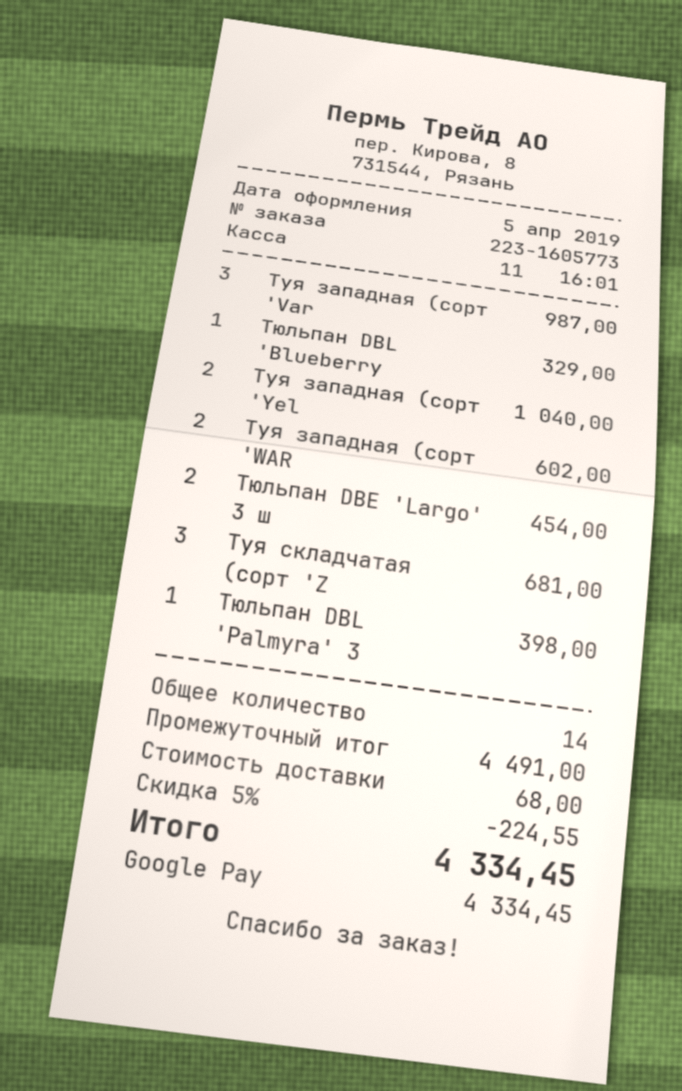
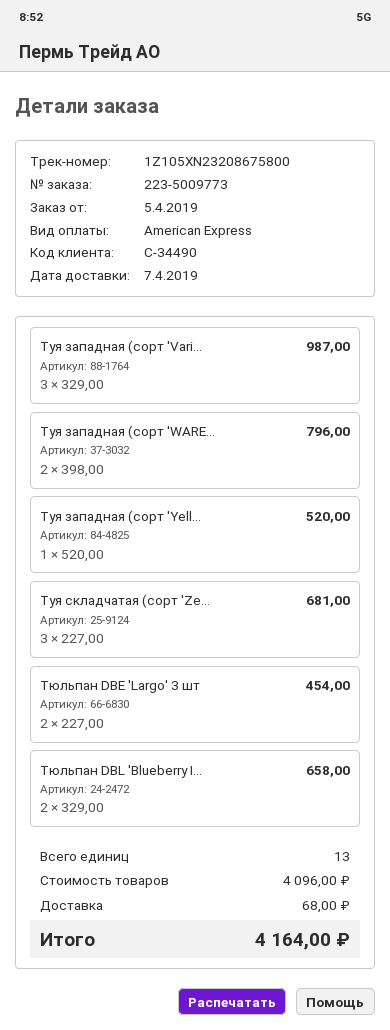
order number: 223-1605773 -> 223-5009773
payment method: Google Pay -> American Express
Тюльпан DBL 'Blueberry: 1 for 329.00 -> 2 for 658.00
Туя западная (сорт 'Yel: 2 for 1040.00 -> 1 for 520.00
Туя западная (сорт 'WAR: 2 for 602.00 -> 2 for 796.00
Тюльпан DBL 'Palmyra' 3: 1 for 398.00 -> none
total quantity: 14 -> 13
subtotal: 4491.00 -> 4096.00
discount: 5% = 224.55 -> none
total: 4334.45 -> 4164.00

